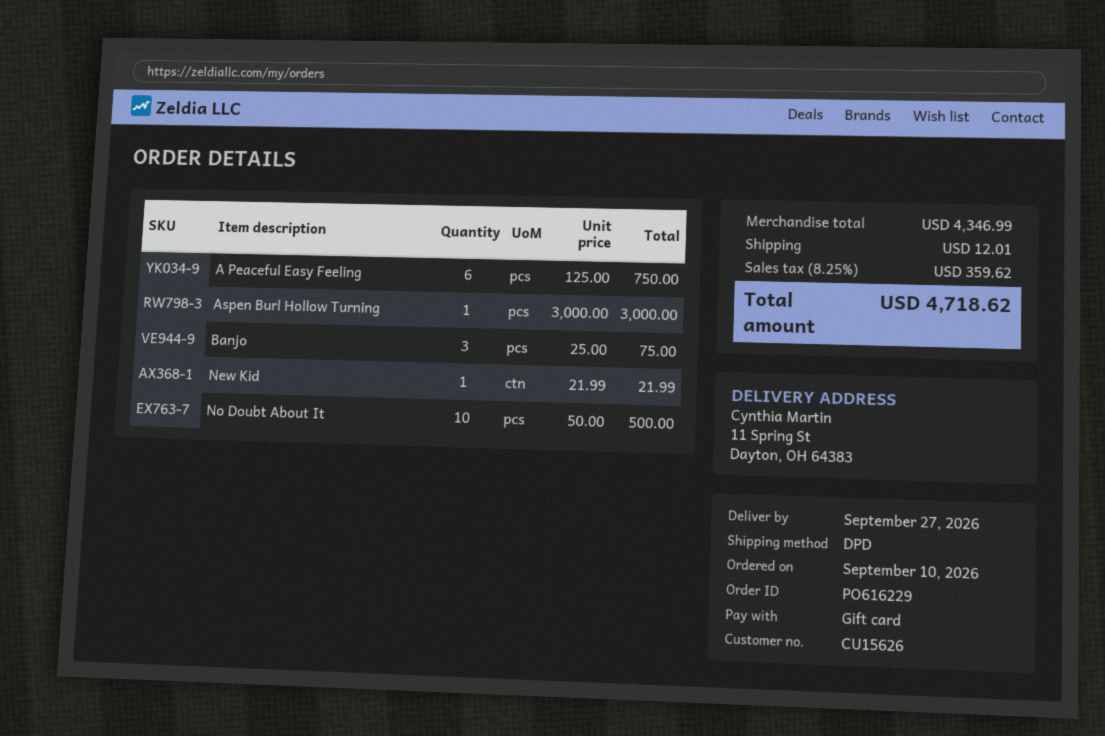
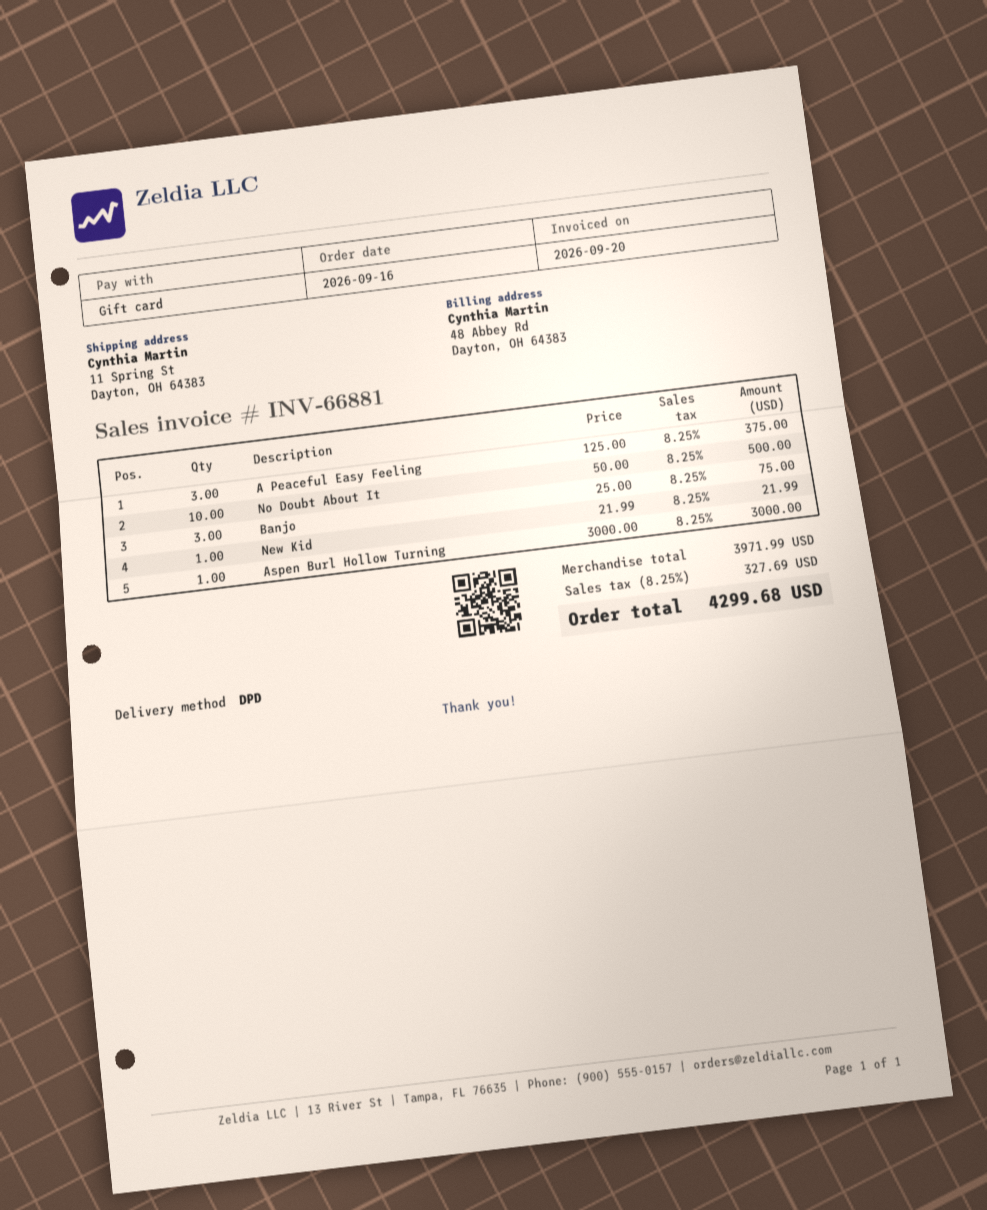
order date: 2026-09-10 -> 2026-09-16
A Peaceful Easy Feeling: 6 x 125.00 = 750.00 -> 3 x 125.00 = 375.00
subtotal: 4346.99 -> 3971.99
shipping: 12.01 -> none
tax: 8.25% = 359.62 -> 8.25% = 327.69
total: 4718.62 -> 4299.68

